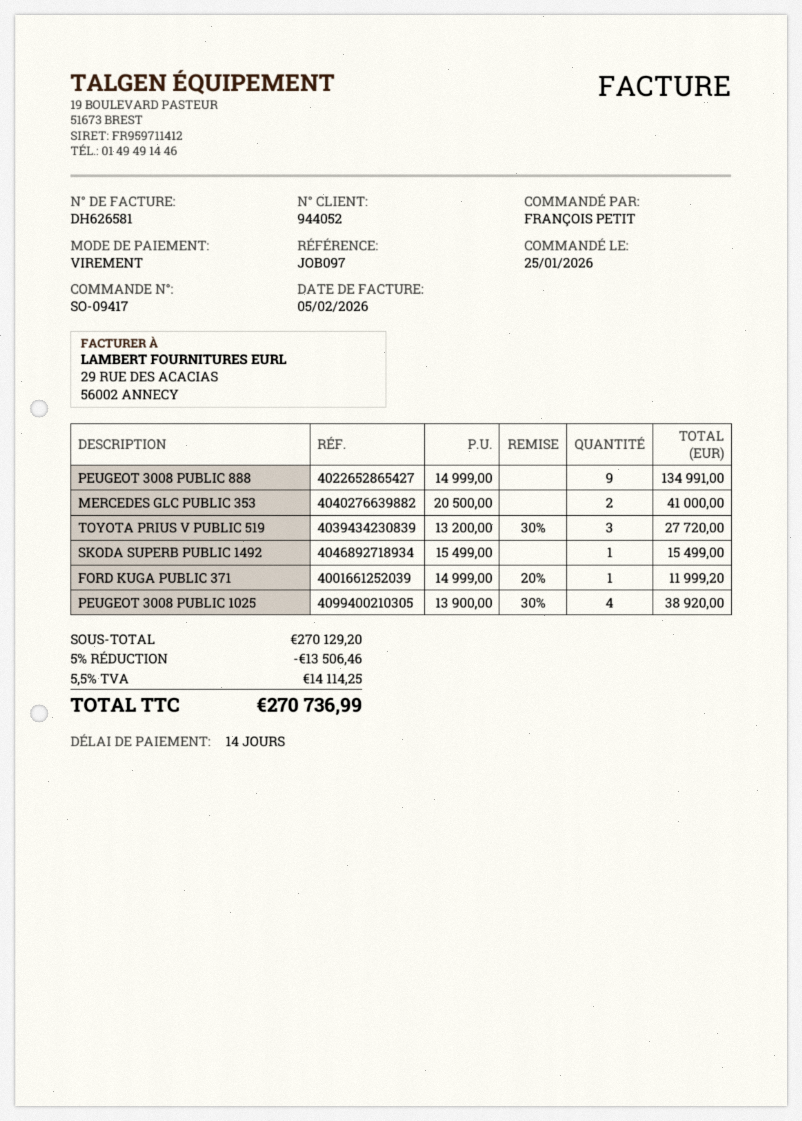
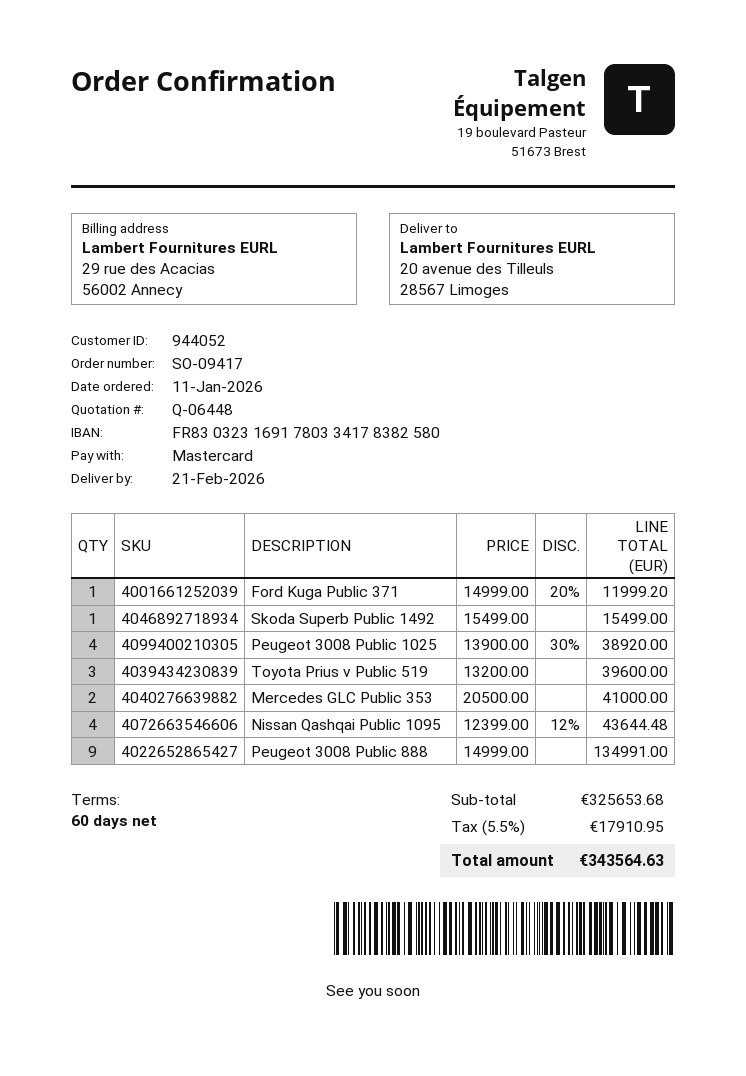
order date: 2026-01-25 -> 2026-01-11
payment terms: 14 days -> 60 days
payment method: bank transfer -> Mastercard
TOYOTA PRIUS V PUBLIC 519: 3 x 13200.00 - 30% = 27720.00 -> 3 x 13200.00 = 39600.00
Nissan Qashqai Public 1095: none -> 4 x 12399.00 - 12% = 43644.48
subtotal: 270129.20 -> 325653.68
discount: 5% = 13506.46 -> none
tax: 5.5% = 14114.25 -> 5.5% = 17910.95
total: 270736.99 -> 343564.63

